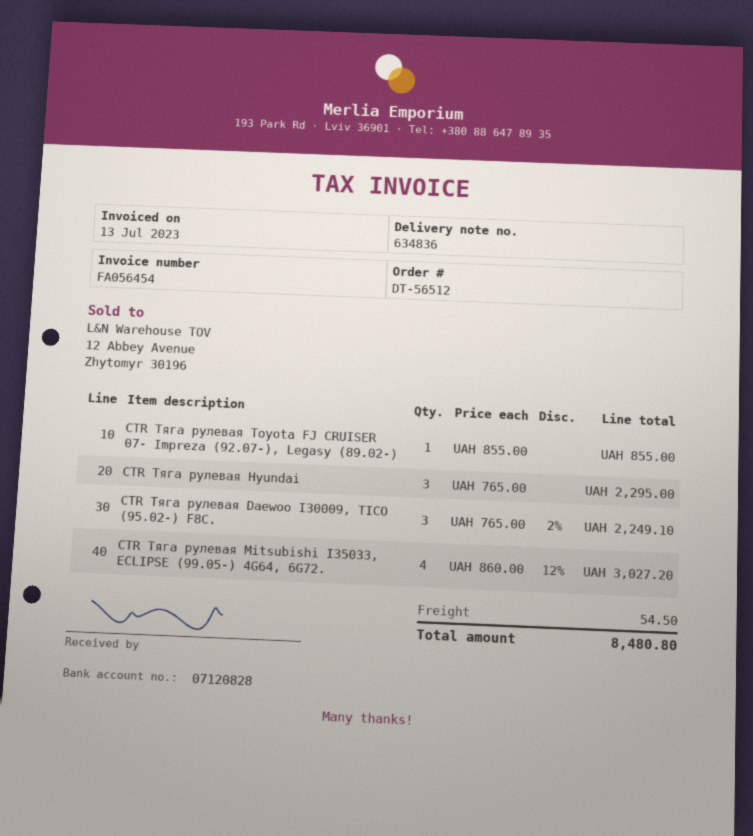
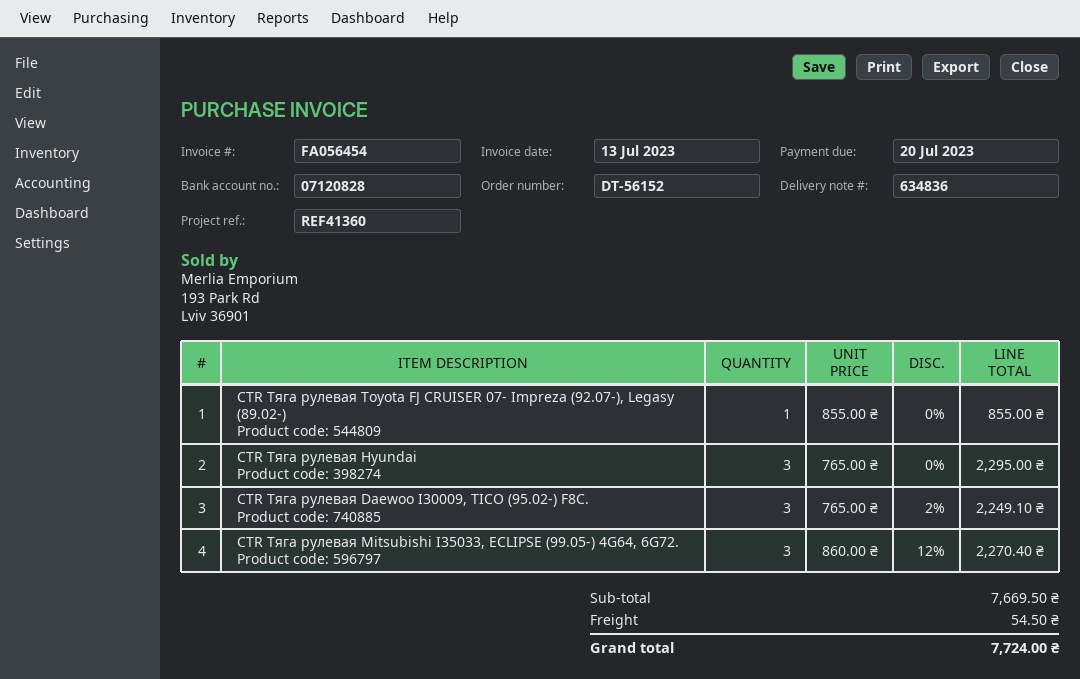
order number: DT-56512 -> DT-56152
CTR Тяга рулевая Mitsubishi I35033, ECLIPSE (99.05-) 4G64, 6G72.: 4 x 860.00 - 12% = 3027.20 -> 3 x 860.00 - 12% = 2270.40
total: 8480.80 -> 7724.00

